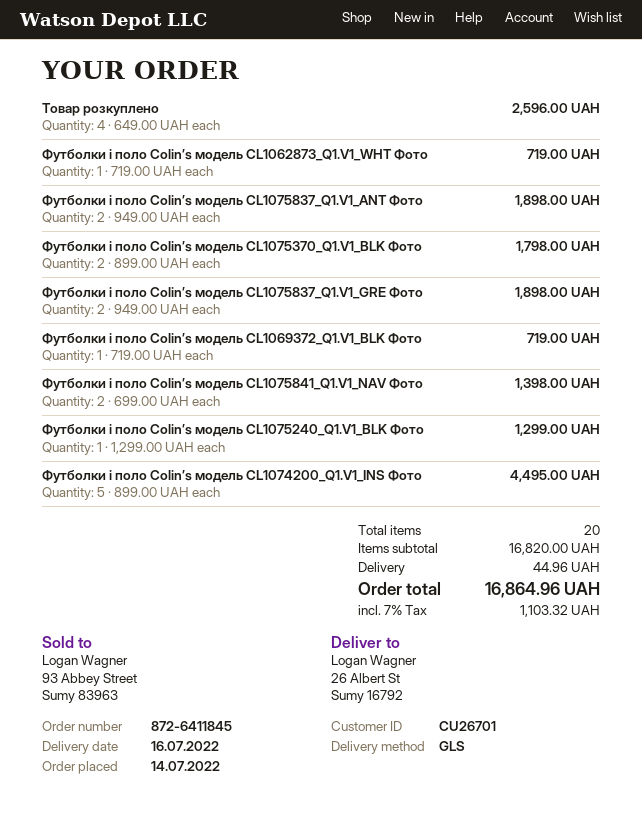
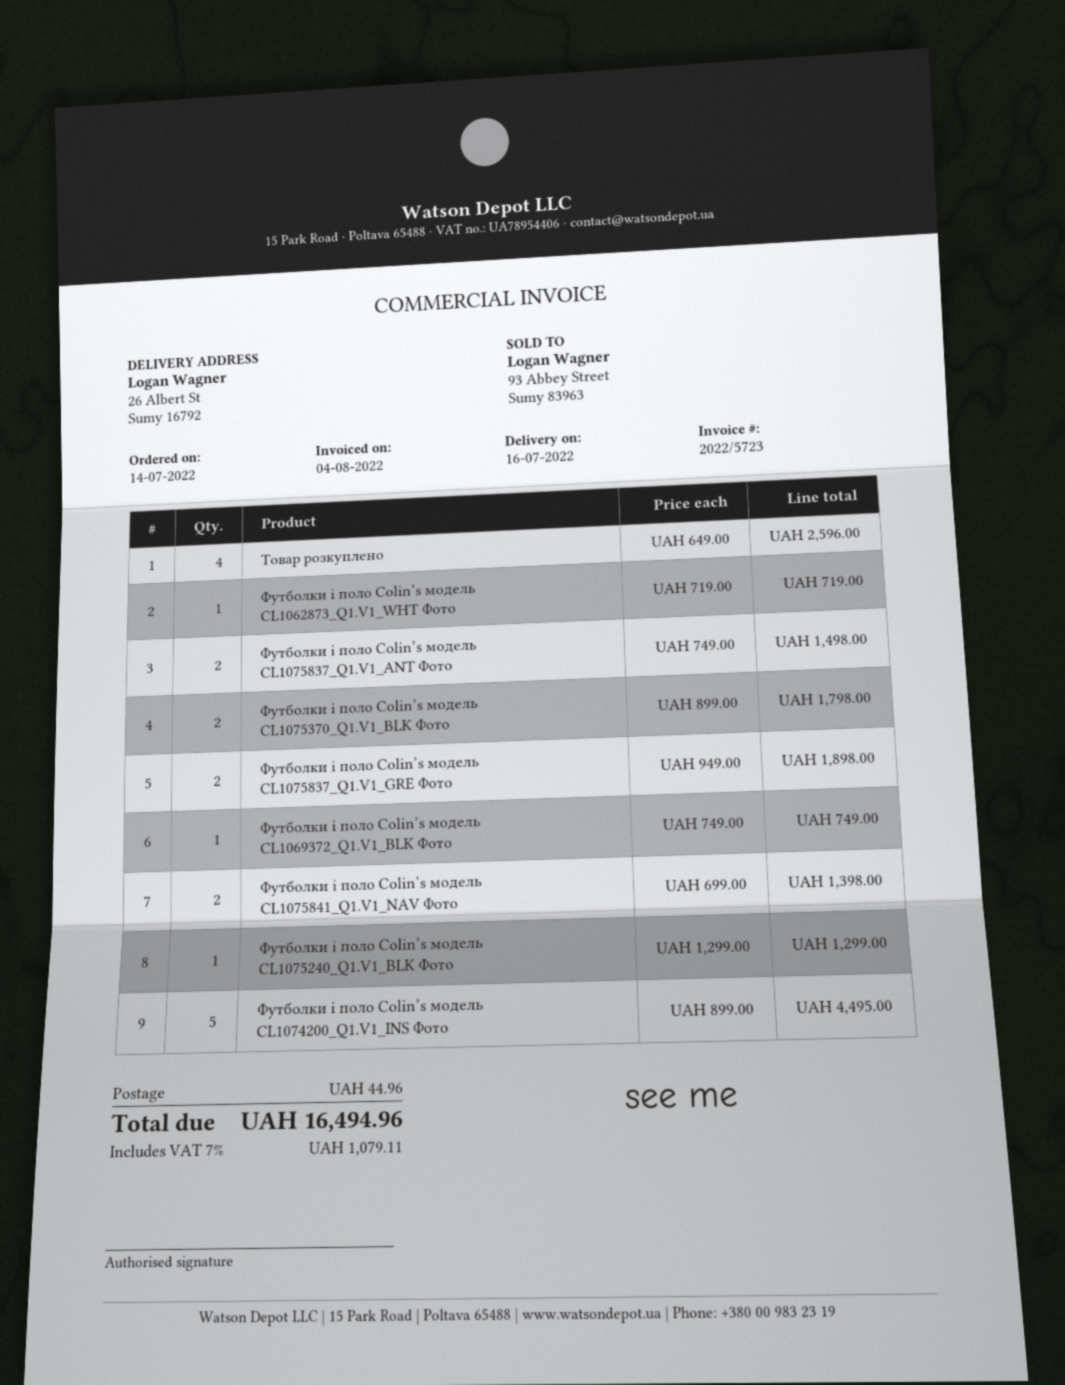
Футболки і поло Colin’s модель CL1075837_Q1.V1_ANT Фото: 2 x 949.00 = 1898.00 -> 2 x 749.00 = 1498.00
Футболки і поло Colin’s модель CL1069372_Q1.V1_BLK Фото: 1 x 719.00 = 719.00 -> 1 x 749.00 = 749.00
tax: 7% = 1103.32 -> 7% = 1079.11
total: 16864.96 -> 16494.96

